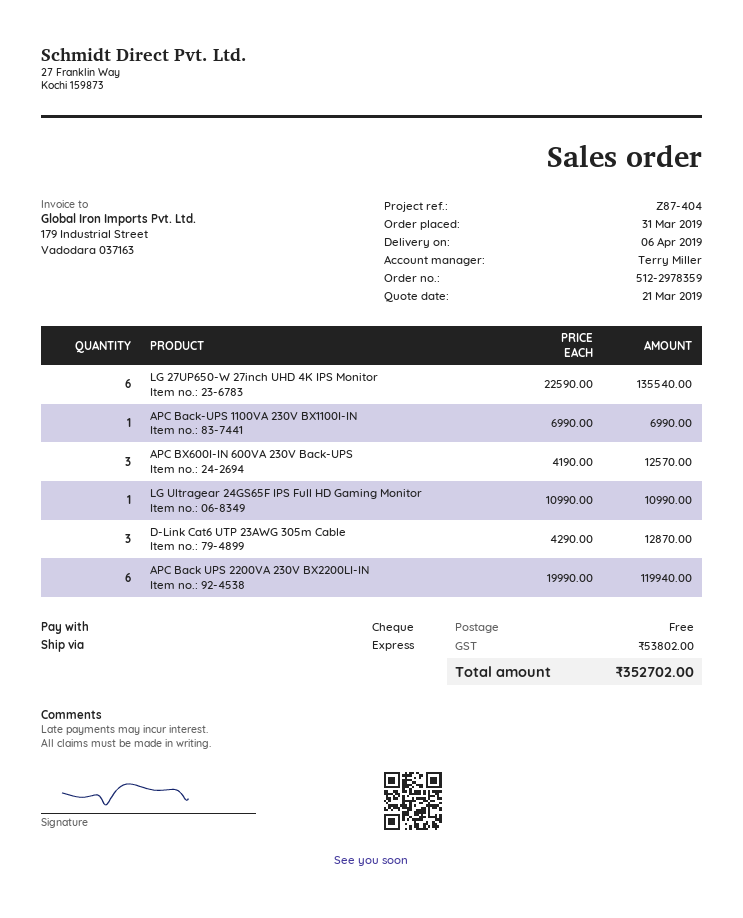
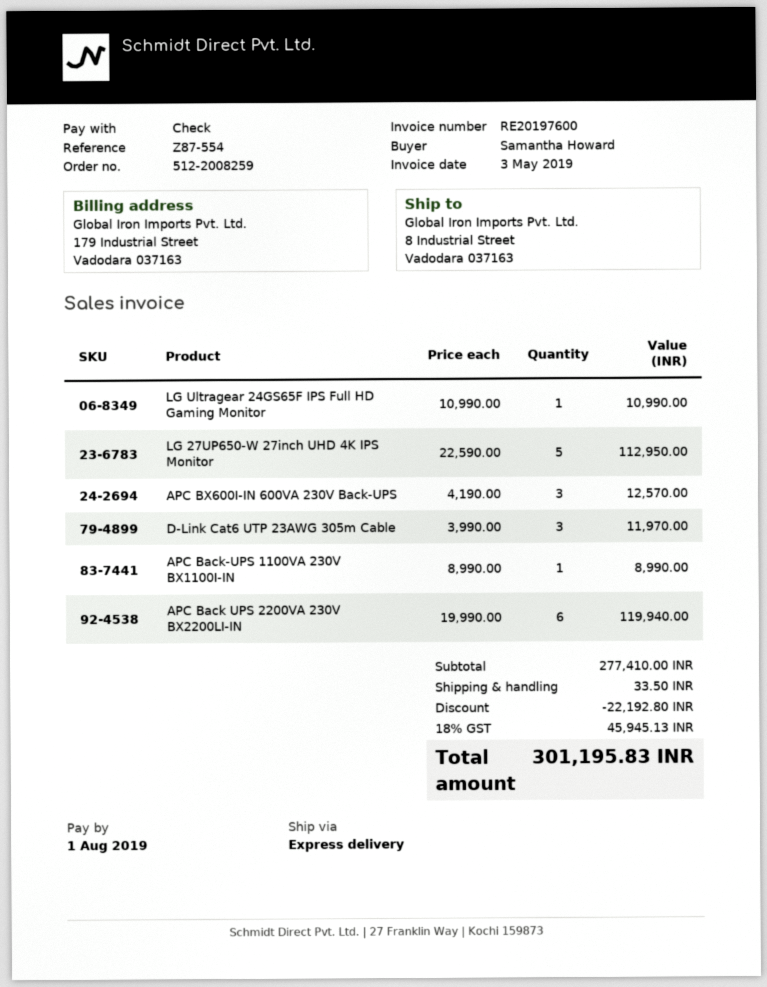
order number: 512-2978359 -> 512-2008259
reference: Z87-404 -> Z87-554
LG 27UP650-W 27inch UHD 4K IPS Monitor: 6 x 22590.00 = 135540.00 -> 5 x 22590.00 = 112950.00
APC Back-UPS 1100VA 230V BX1100I-IN: 1 x 6990.00 = 6990.00 -> 1 x 8990.00 = 8990.00
D-Link Cat6 UTP 23AWG 305m Cable: 3 x 4290.00 = 12870.00 -> 3 x 3990.00 = 11970.00
discount: none -> 22192.80
shipping: 0.00 -> 33.50
tax: 53802.00 -> 45945.13
total: 352702.00 -> 301195.83

